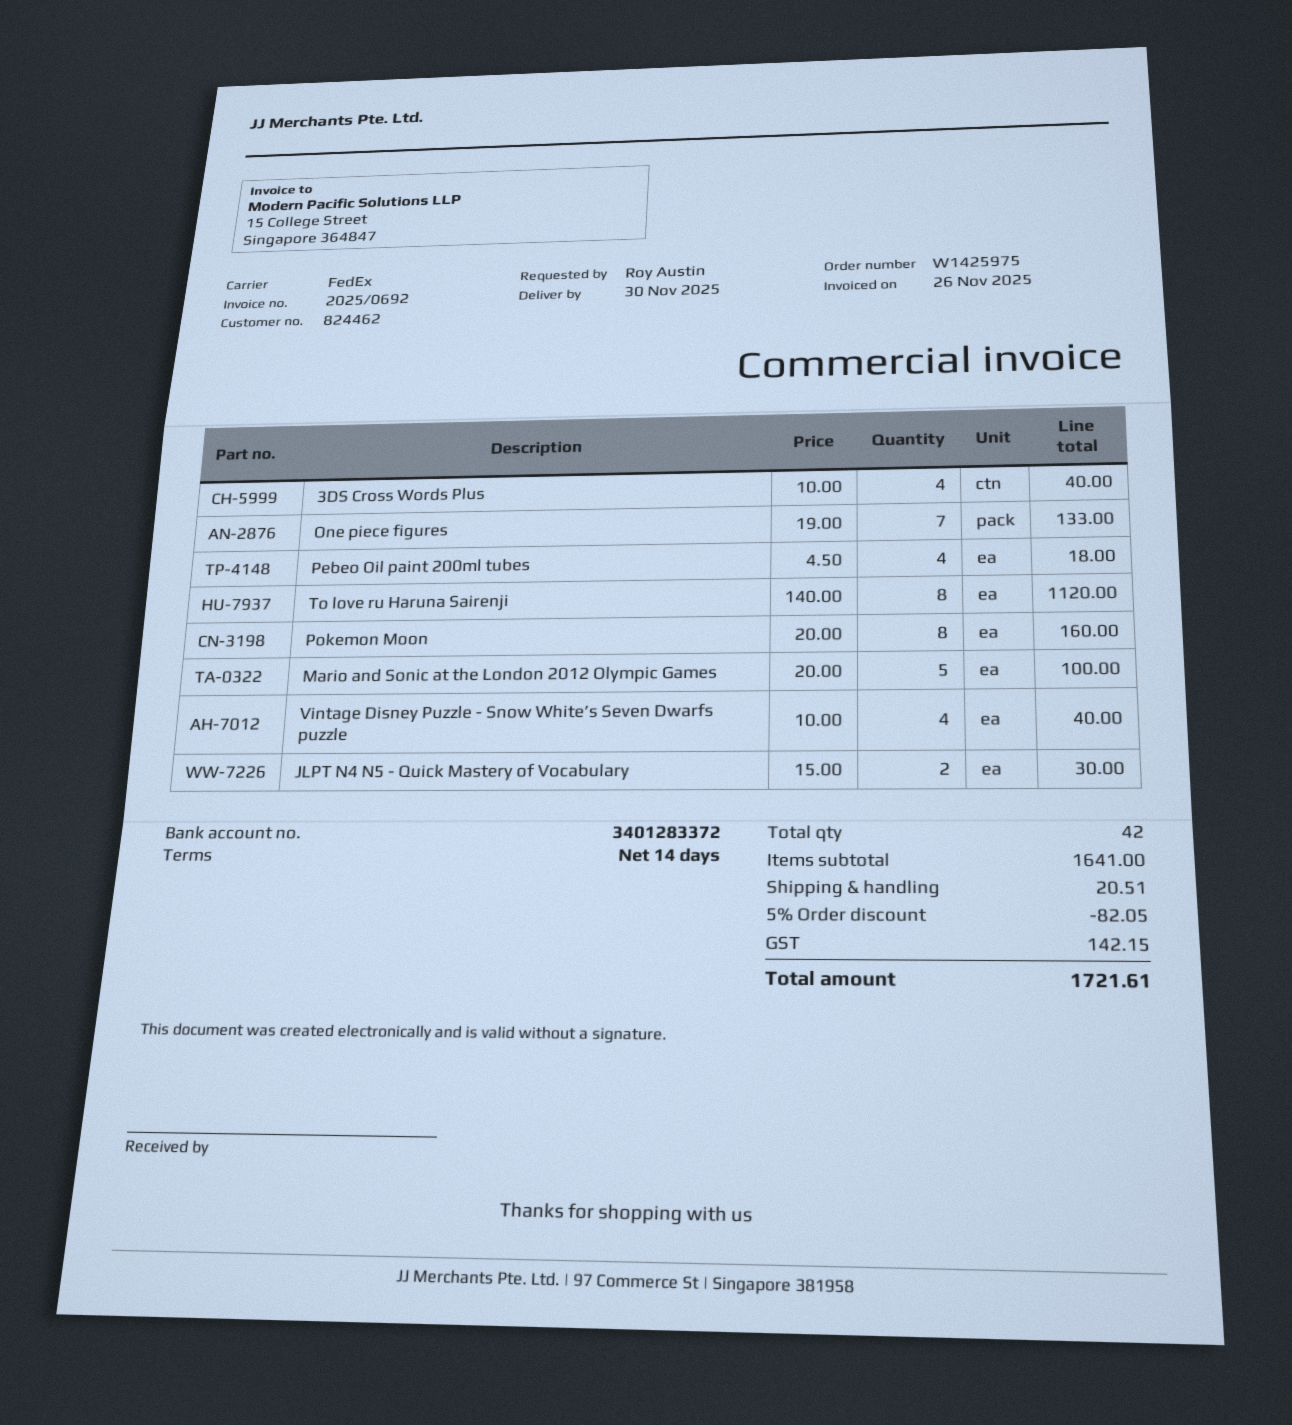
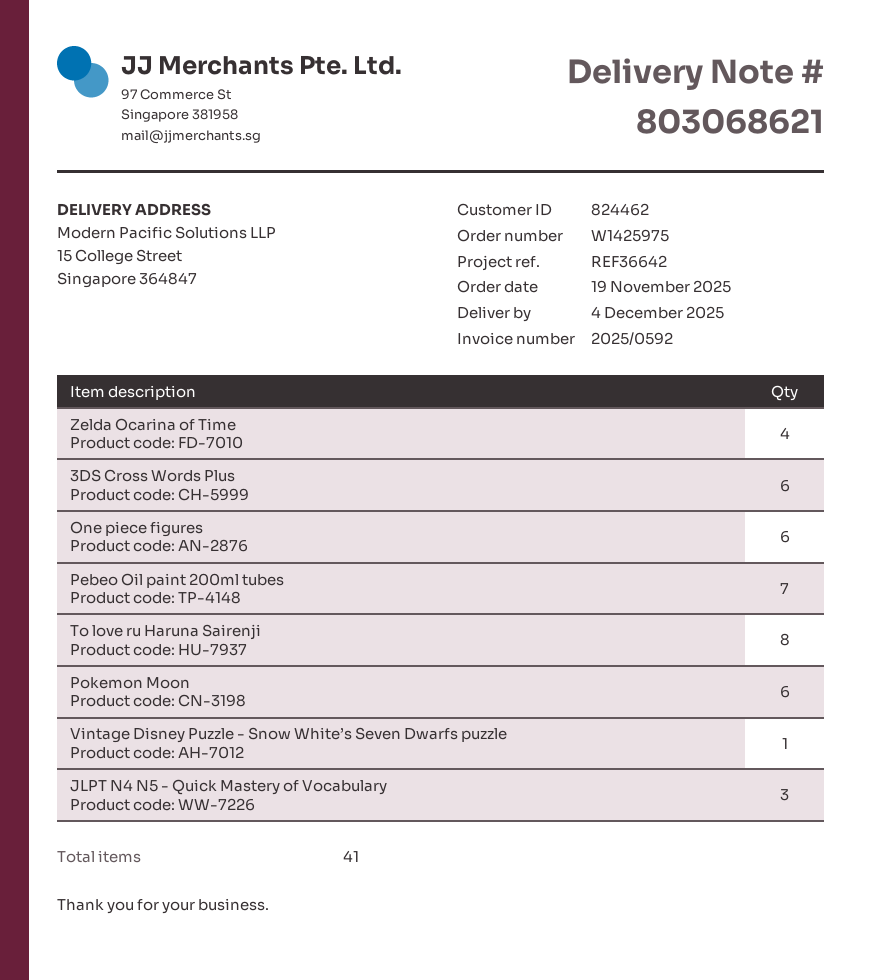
delivery date: 2025-11-30 -> 2025-12-04
invoice number: 2025/0692 -> 2025/0592
3DS Cross Words Plus: 4 -> 6
One piece figures: 7 -> 6
Pebeo Oil paint 200ml tubes: 4 -> 7
Pokemon Moon: 8 -> 6
Mario and Sonic at the London 2012 Olympic Games: 5 -> none
Vintage Disney Puzzle - Snow White’s Seven Dwarfs puzzle: 4 -> 1
JLPT N4 N5 - Quick Mastery of Vocabulary: 2 -> 3
Zelda Ocarina of Time: none -> 4
total quantity: 42 -> 41

